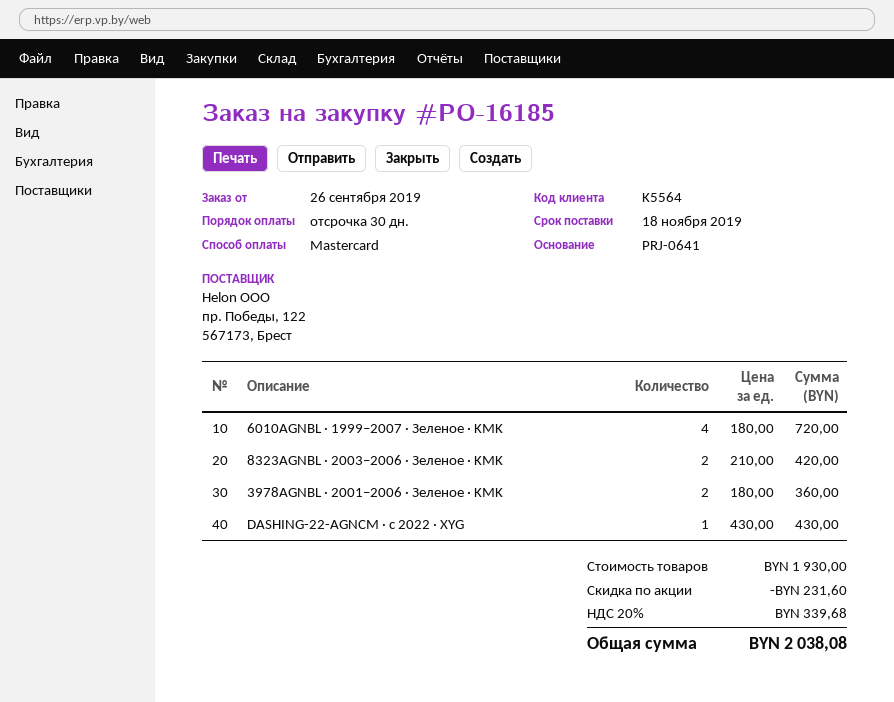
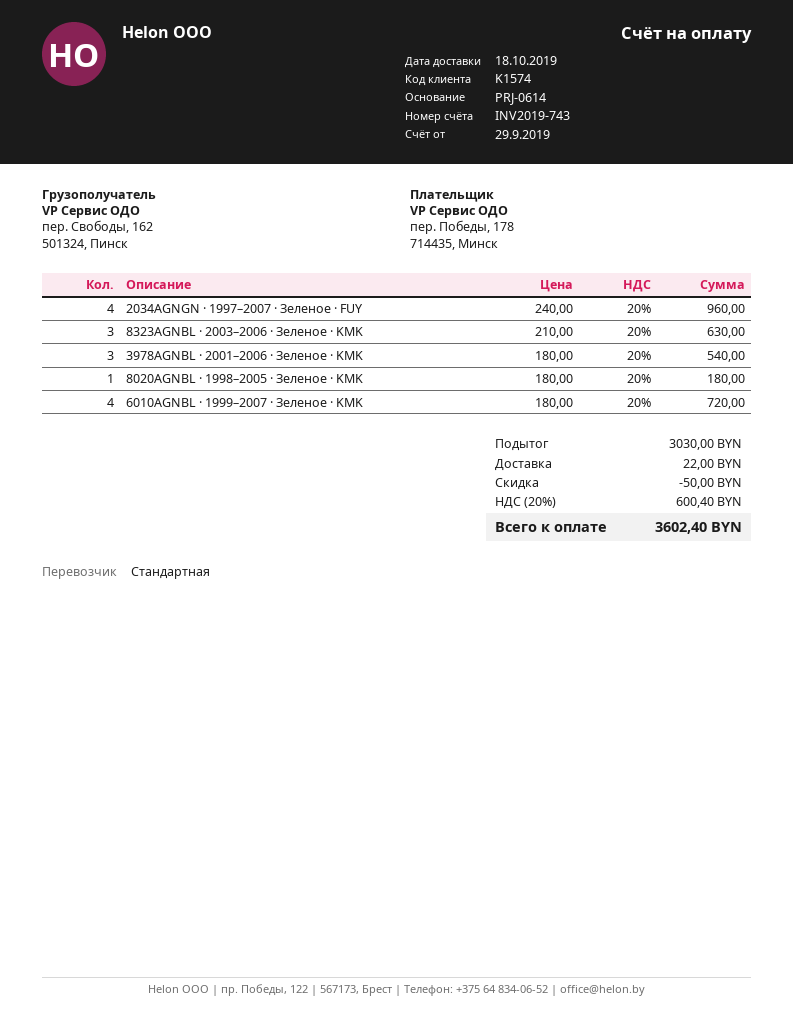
delivery date: 2019-11-18 -> 2019-10-18
customer number: K5564 -> K1574
reference: PRJ-0641 -> PRJ-0614
8323AGNBL · 2003–2006 · Зеленое · KMK: 2 x 210.00 = 420.00 -> 3 x 210.00 = 630.00
3978AGNBL · 2001–2006 · Зеленое · KMK: 2 x 180.00 = 360.00 -> 3 x 180.00 = 540.00
DASHING-22-AGNCM · с 2022 · XYG: 1 x 430.00 = 430.00 -> none
2034AGNGN · 1997–2007 · Зеленое · FUY: none -> 4 x 240.00 = 960.00
8020AGNBL · 1998–2005 · Зеленое · KMK: none -> 1 x 180.00 = 180.00
subtotal: 1930.00 -> 3030.00
discount: 231.60 -> 50.00
shipping: none -> 22.00
tax: 20% = 339.68 -> 20% = 600.40
total: 2038.08 -> 3602.40

